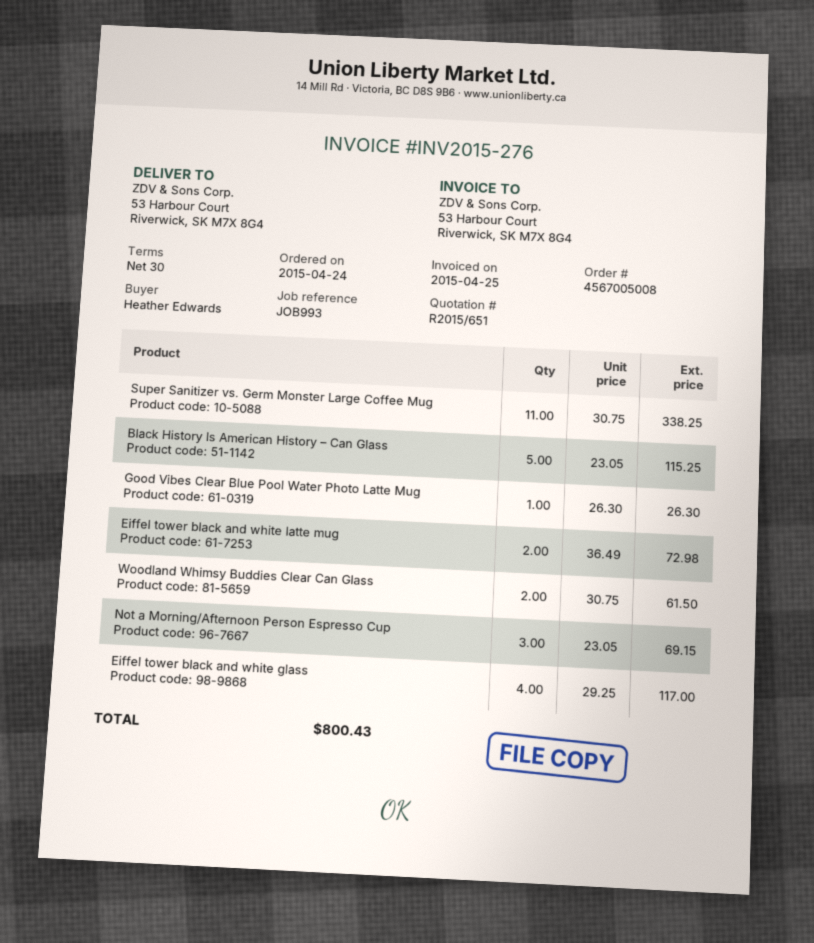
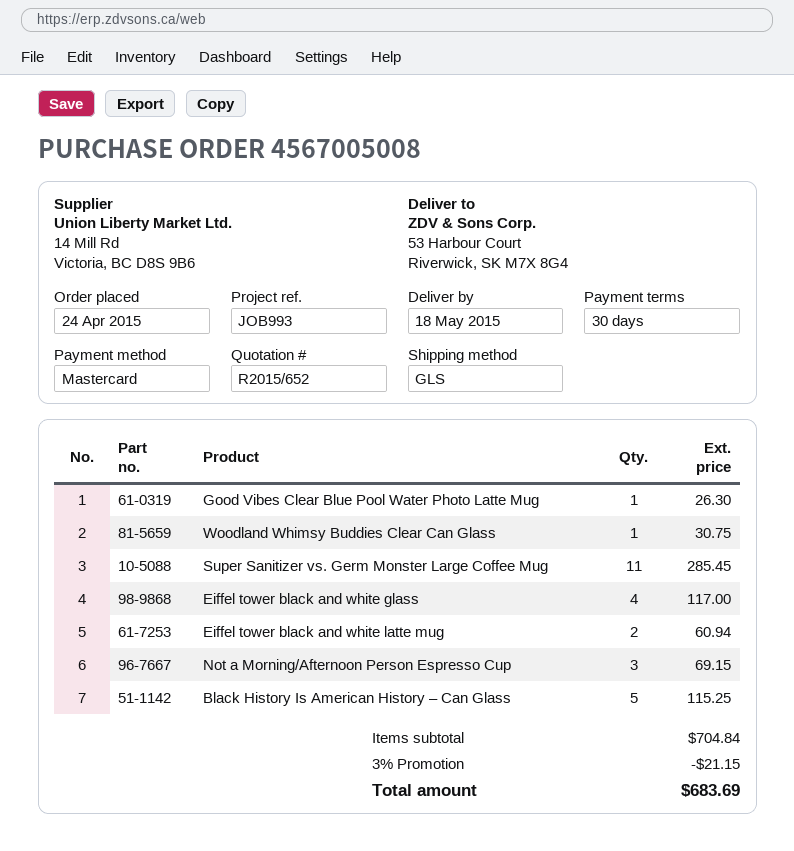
quote number: R2015/651 -> R2015/652
Super Sanitizer vs. Germ Monster Large Coffee Mug: 11 for 338.25 -> 11 for 285.45
Eiffel tower black and white latte mug: 2 for 72.98 -> 2 for 60.94
Woodland Whimsy Buddies Clear Can Glass: 2 for 61.50 -> 1 for 30.75
discount: none -> 3% = 21.15
total: 800.43 -> 683.69

